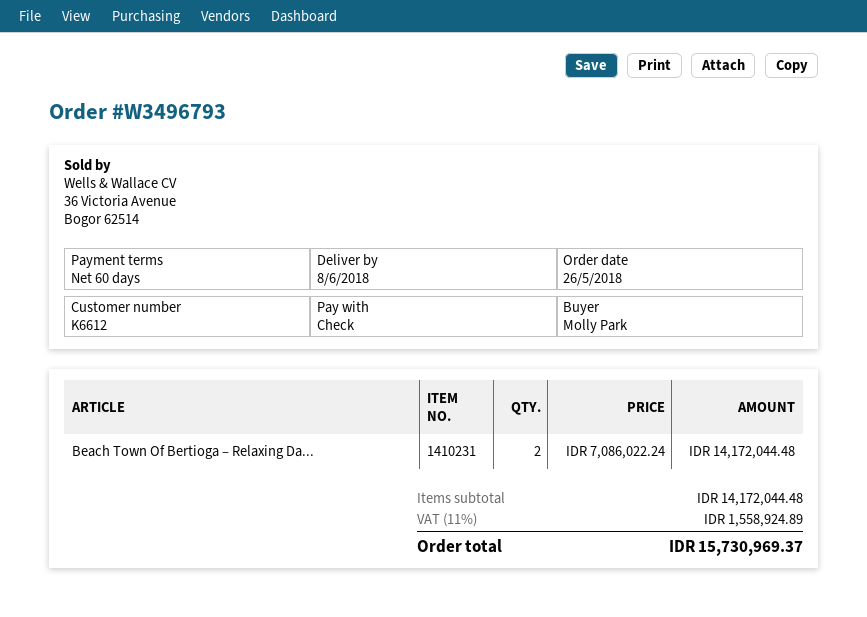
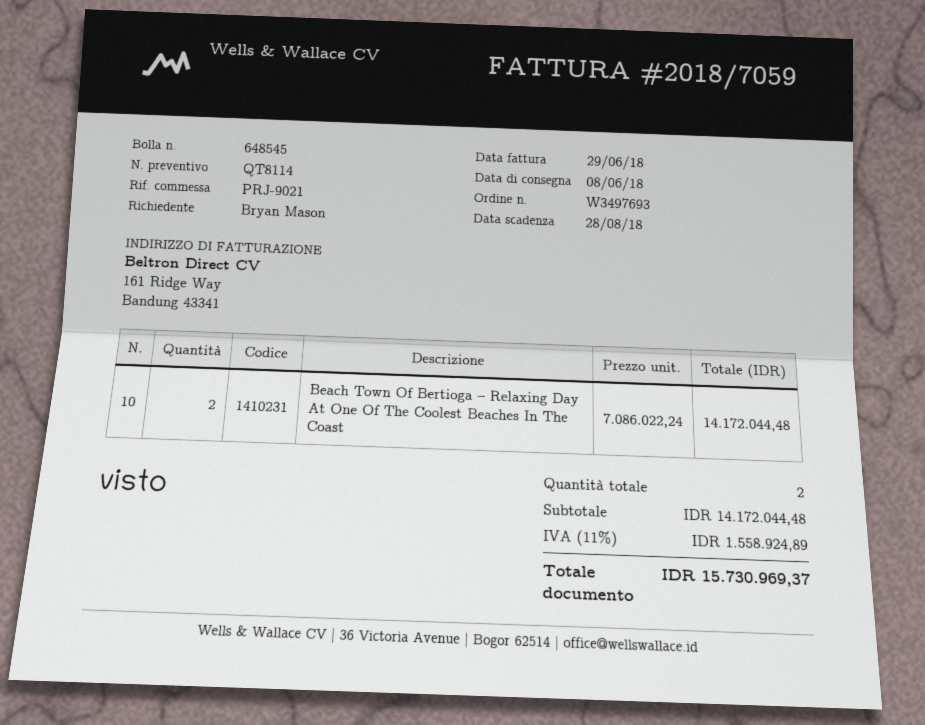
order number: W3496793 -> W3497693
ordered by: Molly Park -> Bryan Mason

